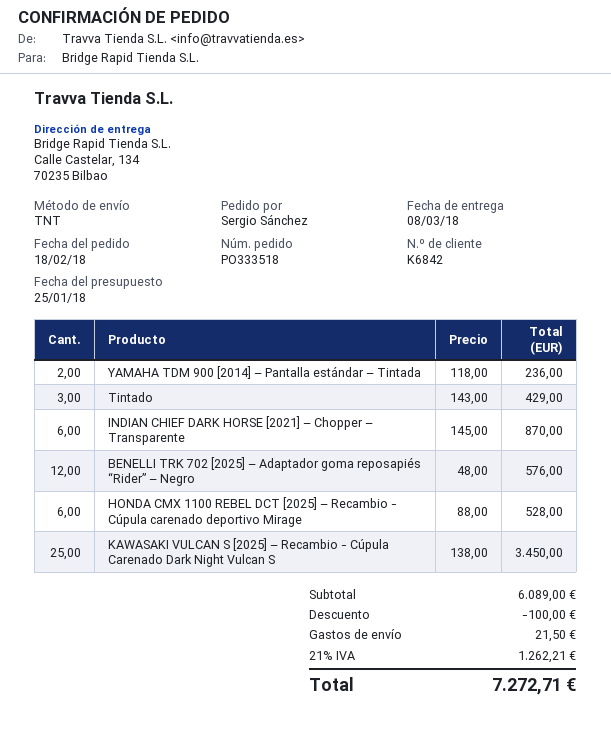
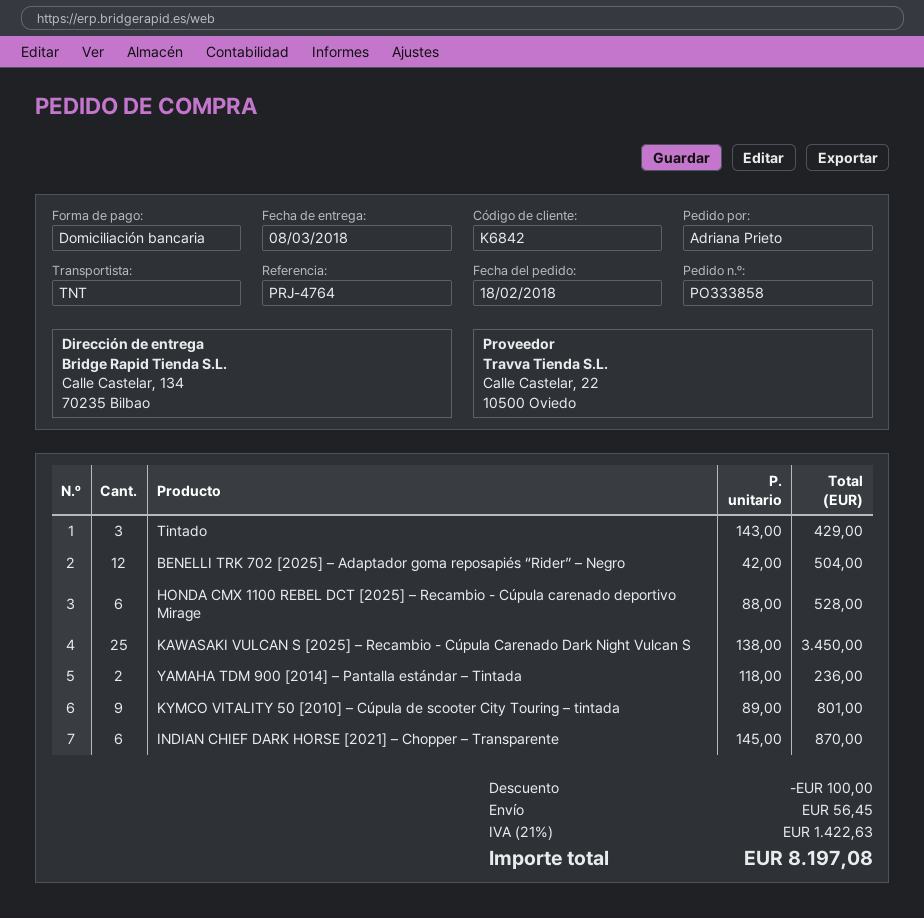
order number: PO333518 -> PO333858
ordered by: Sergio Sánchez -> Adriana Prieto
BENELLI TRK 702 [2025] – Adaptador goma reposapiés “Rider” – Negro: 12 x 48.00 = 576.00 -> 12 x 42.00 = 504.00
KYMCO VITALITY 50 [2010] – Cúpula de scooter City Touring – tintada: none -> 9 x 89.00 = 801.00
shipping: 21.50 -> 56.45
tax: 21% = 1262.21 -> 21% = 1422.63
total: 7272.71 -> 8197.08

